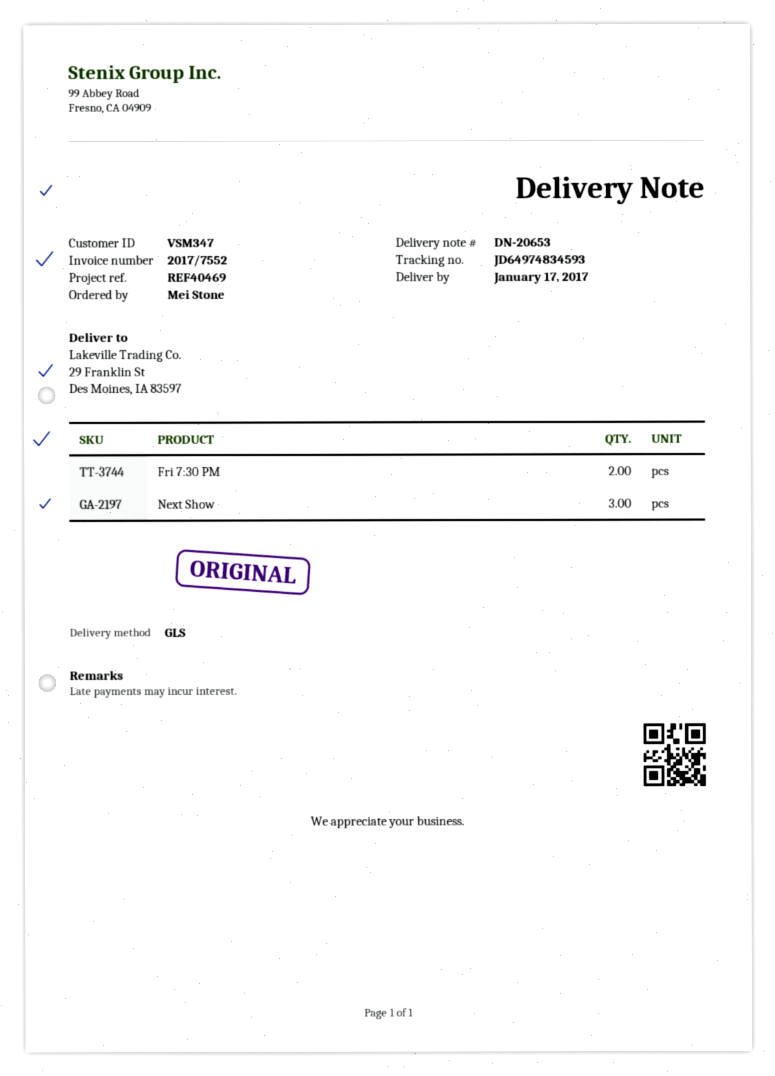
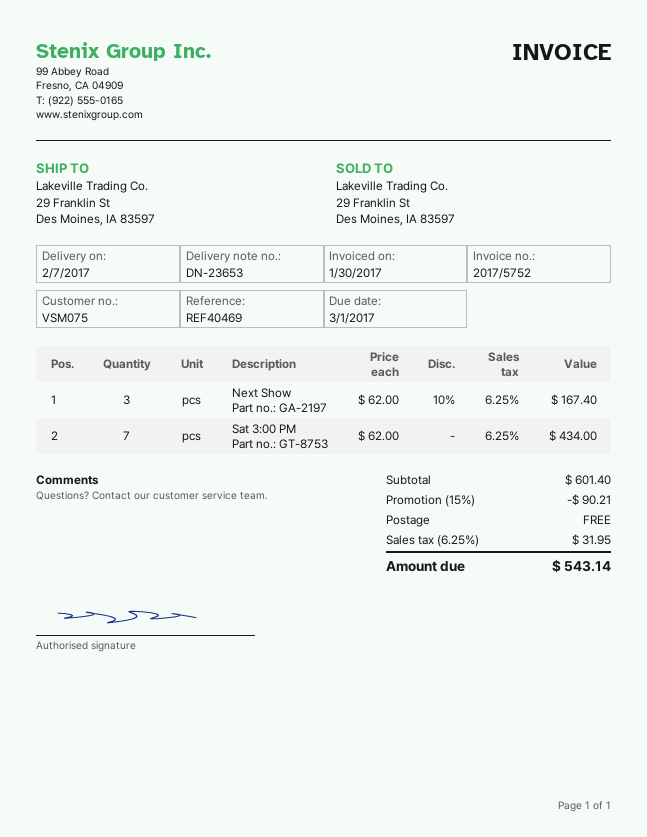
delivery note number: DN-20653 -> DN-23653
delivery date: 2017-01-17 -> 2017-02-07
invoice number: 2017/7552 -> 2017/5752
customer number: VSM347 -> VSM075
Fri 7:30 PM: 2 -> none
Sat 3:00 PM: none -> 7

